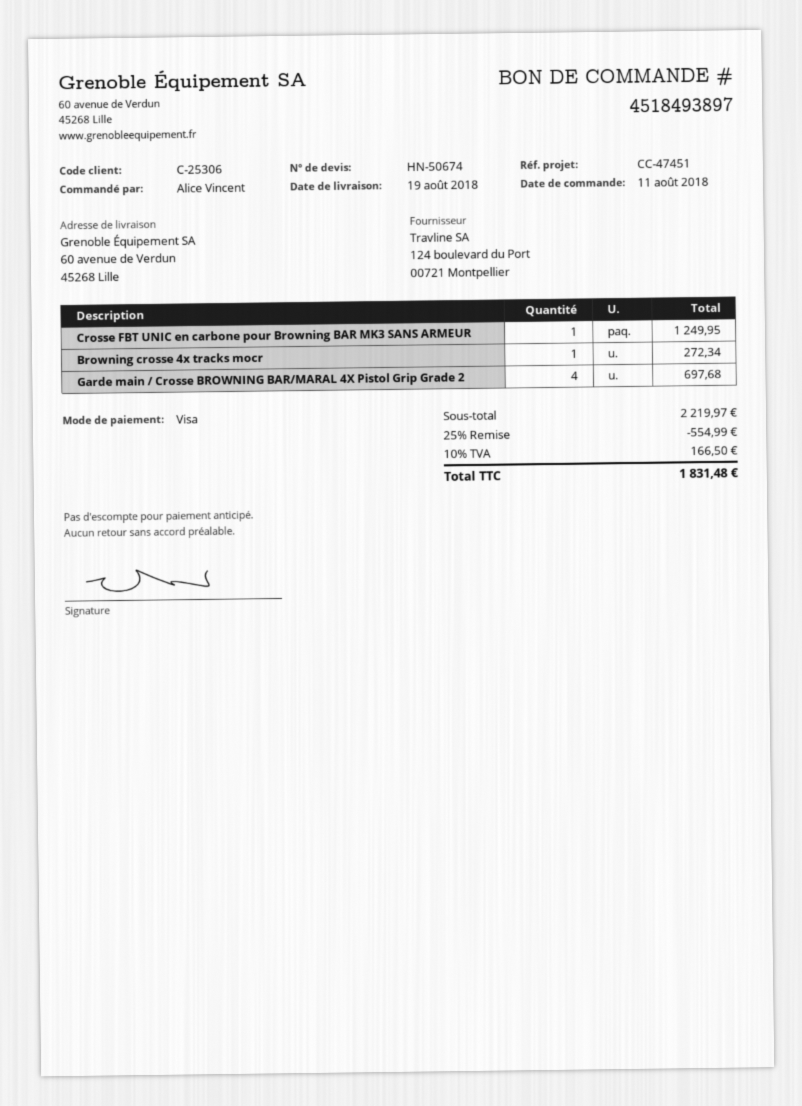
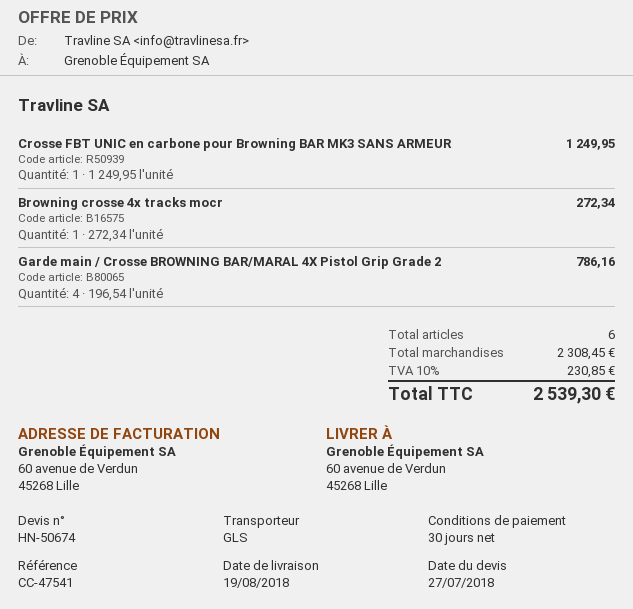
reference: CC-47451 -> CC-47541
Garde main / Crosse BROWNING BAR/MARAL 4X Pistol Grip Grade 2: 4 for 697.68 -> 4 for 786.16
subtotal: 2219.97 -> 2308.45
discount: 25% = 554.99 -> none
tax: 10% = 166.50 -> 10% = 230.85
total: 1831.48 -> 2539.30

